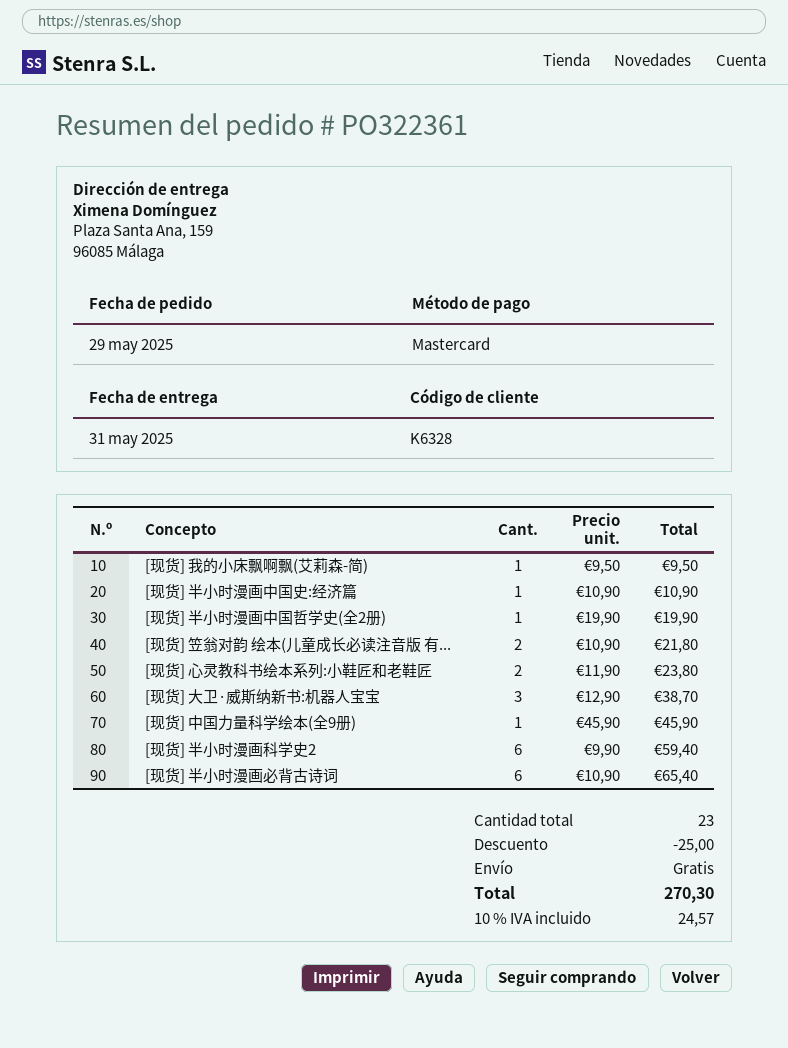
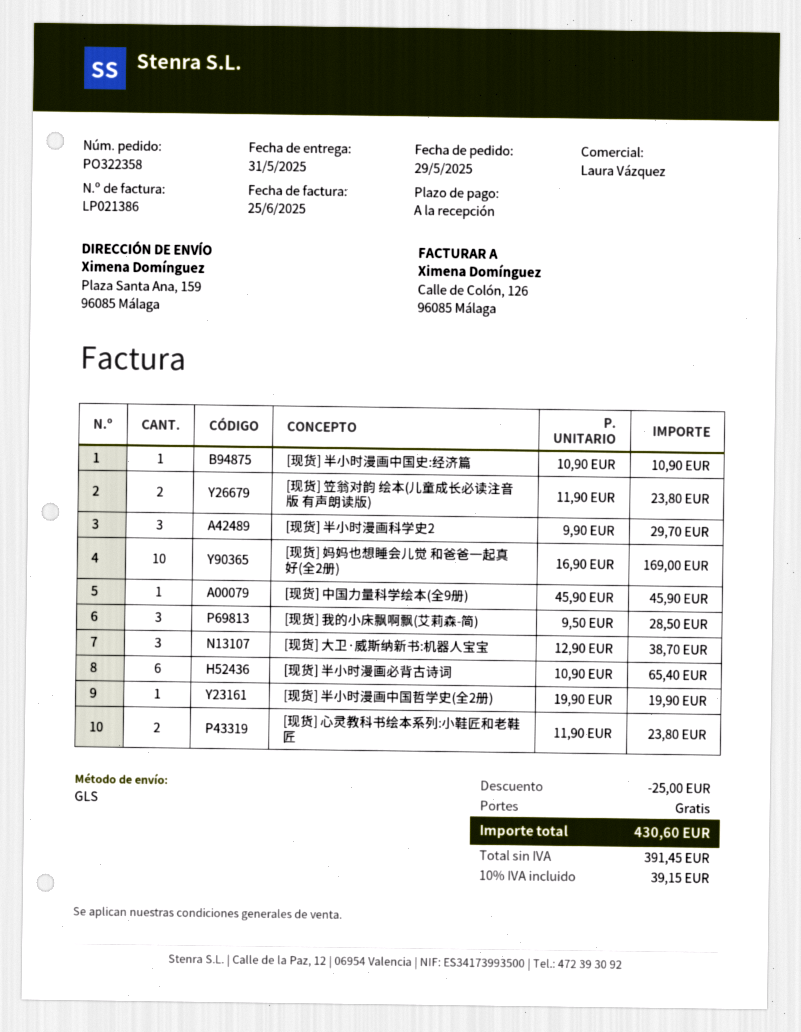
order number: PO322361 -> PO322358
[现货] 我的小床飘啊飘(艾莉森-简): 1 x 9.50 = 9.50 -> 3 x 9.50 = 28.50
[现货] 笠翁对韵 绘本(儿童成长必读注音版 有...: 2 x 10.90 = 21.80 -> 2 x 11.90 = 23.80
[现货] 半小时漫画科学史2: 6 x 9.90 = 59.40 -> 3 x 9.90 = 29.70
[现货] 妈妈也想睡会儿觉 和爸爸一起真好(全2册): none -> 10 x 16.90 = 169.00
tax: 10% = 24.57 -> 10% = 39.15
total: 270.30 -> 430.60

